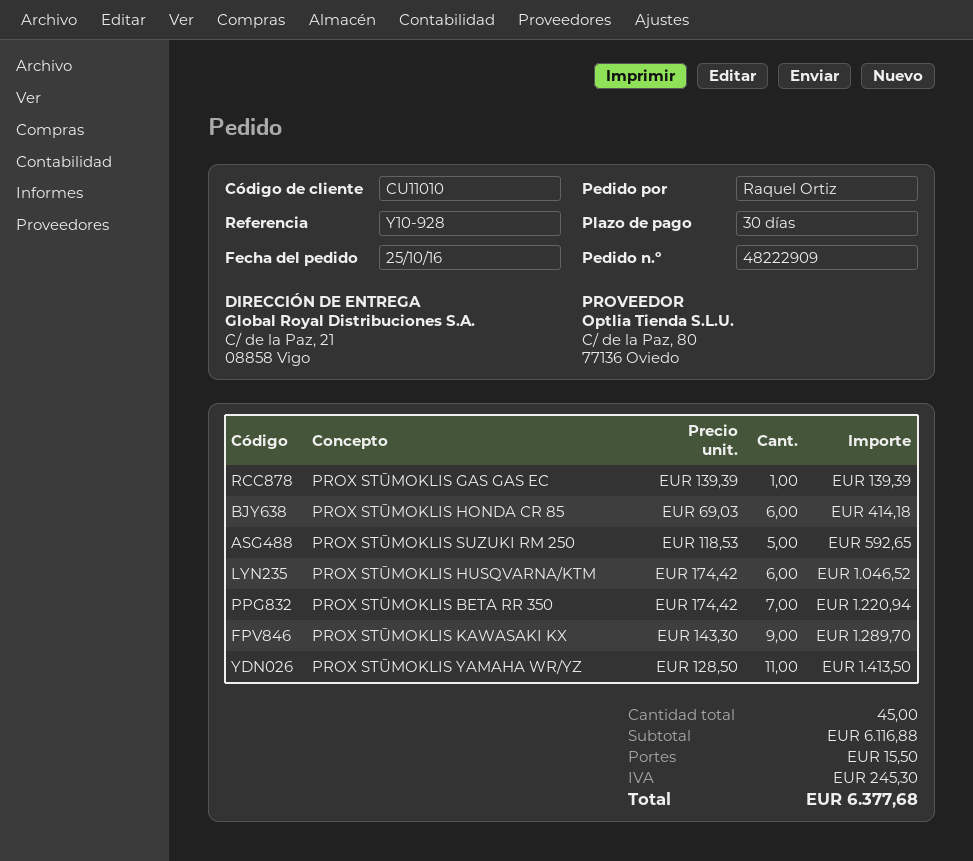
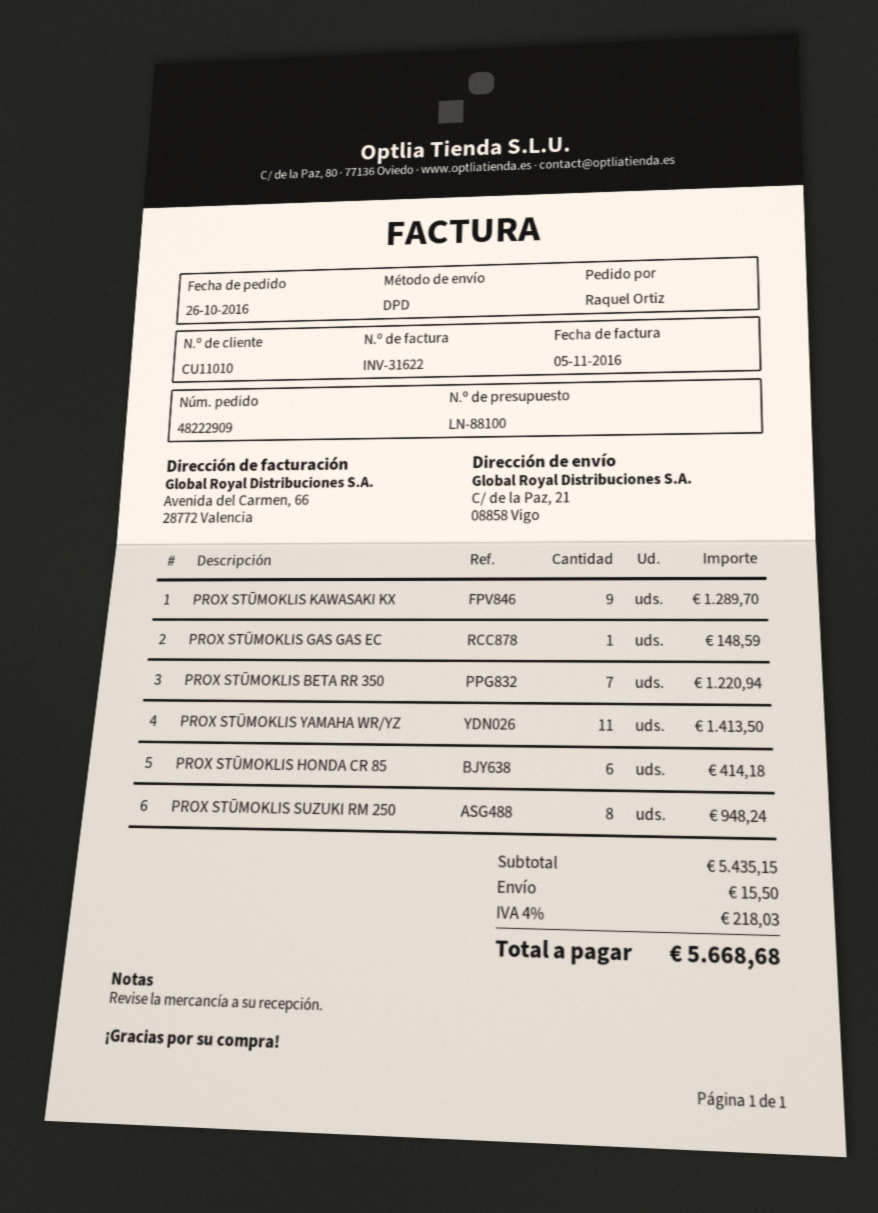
order date: 2016-10-25 -> 2016-10-26
PROX STŪMOKLIS GAS GAS EC: 1 for 139.39 -> 1 for 148.59
PROX STŪMOKLIS SUZUKI RM 250: 5 for 592.65 -> 8 for 948.24
PROX STŪMOKLIS HUSQVARNA/KTM: 6 for 1046.52 -> none
subtotal: 6116.88 -> 5435.15
tax: 245.30 -> 218.03
total: 6377.68 -> 5668.68

